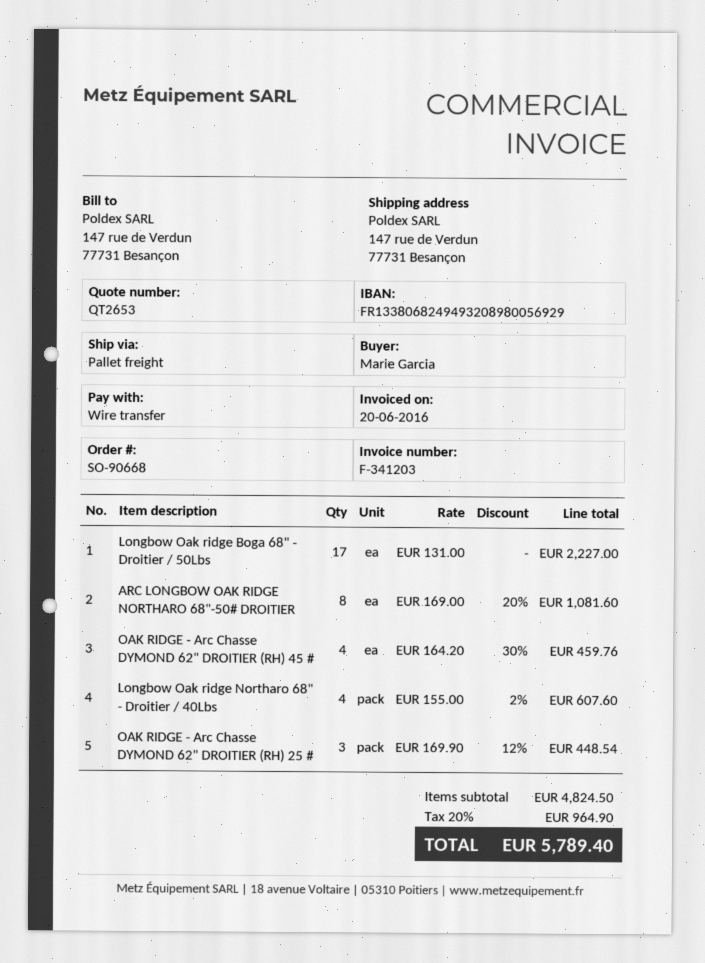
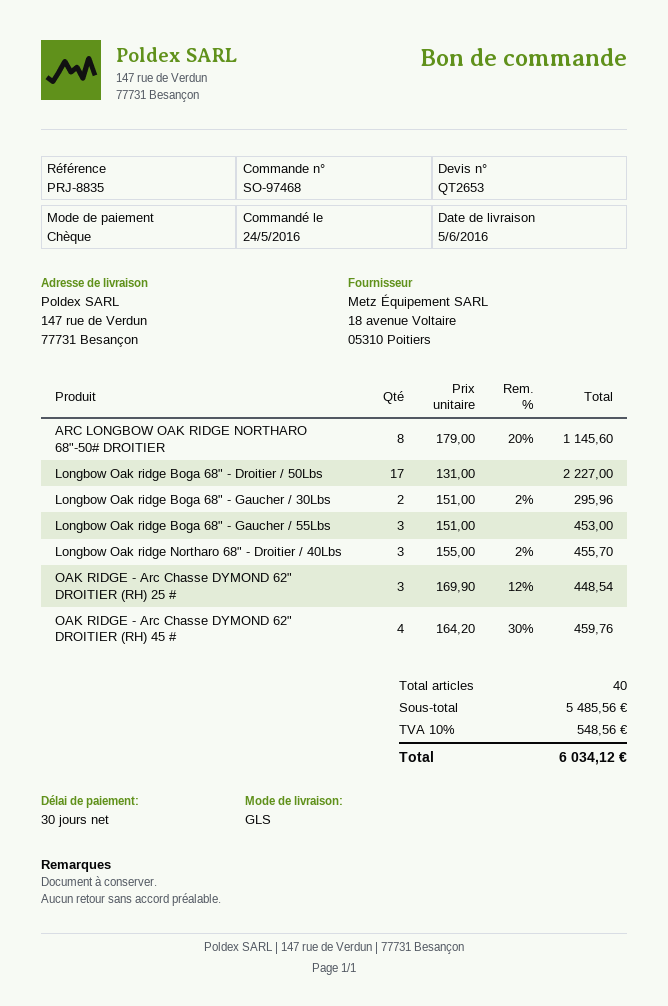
order number: SO-90668 -> SO-97468
payment method: bank transfer -> cheque
shipping method: pallet freight -> GLS
ARC LONGBOW OAK RIDGE NORTHARO 68"-50# DROITIER: 8 x 169.00 - 20% = 1081.60 -> 8 x 179.00 - 20% = 1145.60
Longbow Oak ridge Northaro 68" - Droitier / 40Lbs: 4 x 155.00 - 2% = 607.60 -> 3 x 155.00 - 2% = 455.70
Longbow Oak ridge Boga 68" - Gaucher / 30Lbs: none -> 2 x 151.00 - 2% = 295.96
Longbow Oak ridge Boga 68" - Gaucher / 55Lbs: none -> 3 x 151.00 = 453.00
subtotal: 4824.50 -> 5485.56
tax: 20% = 964.90 -> 10% = 548.56
total: 5789.40 -> 6034.12

